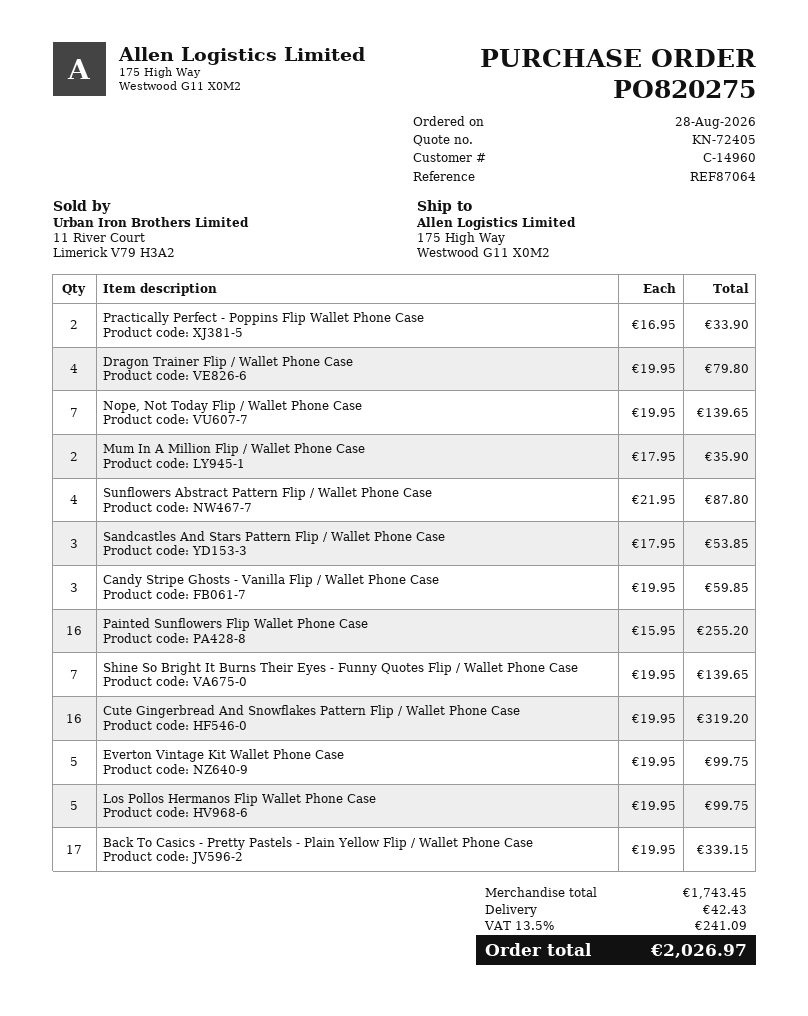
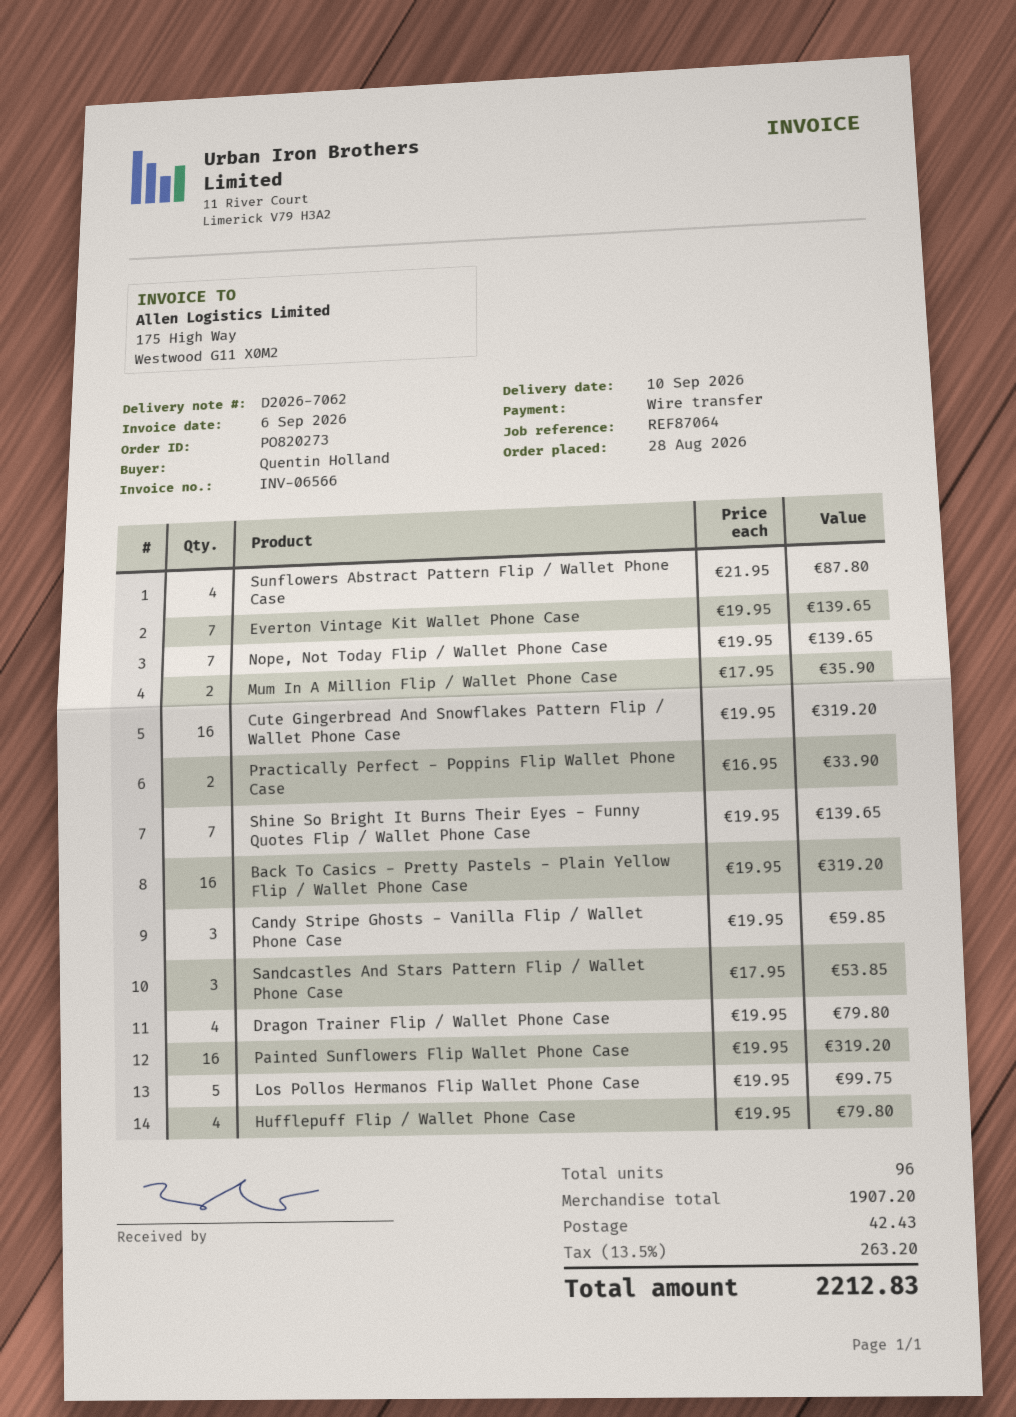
order number: PO820275 -> PO820273
Painted Sunflowers Flip Wallet Phone Case: 16 x 15.95 = 255.20 -> 16 x 19.95 = 319.20
Everton Vintage Kit Wallet Phone Case: 5 x 19.95 = 99.75 -> 7 x 19.95 = 139.65
Back To Casics - Pretty Pastels - Plain Yellow Flip / Wallet Phone Case: 17 x 19.95 = 339.15 -> 16 x 19.95 = 319.20
Hufflepuff Flip / Wallet Phone Case: none -> 4 x 19.95 = 79.80
subtotal: 1743.45 -> 1907.20
tax: 13.5% = 241.09 -> 13.5% = 263.20
total: 2026.97 -> 2212.83

